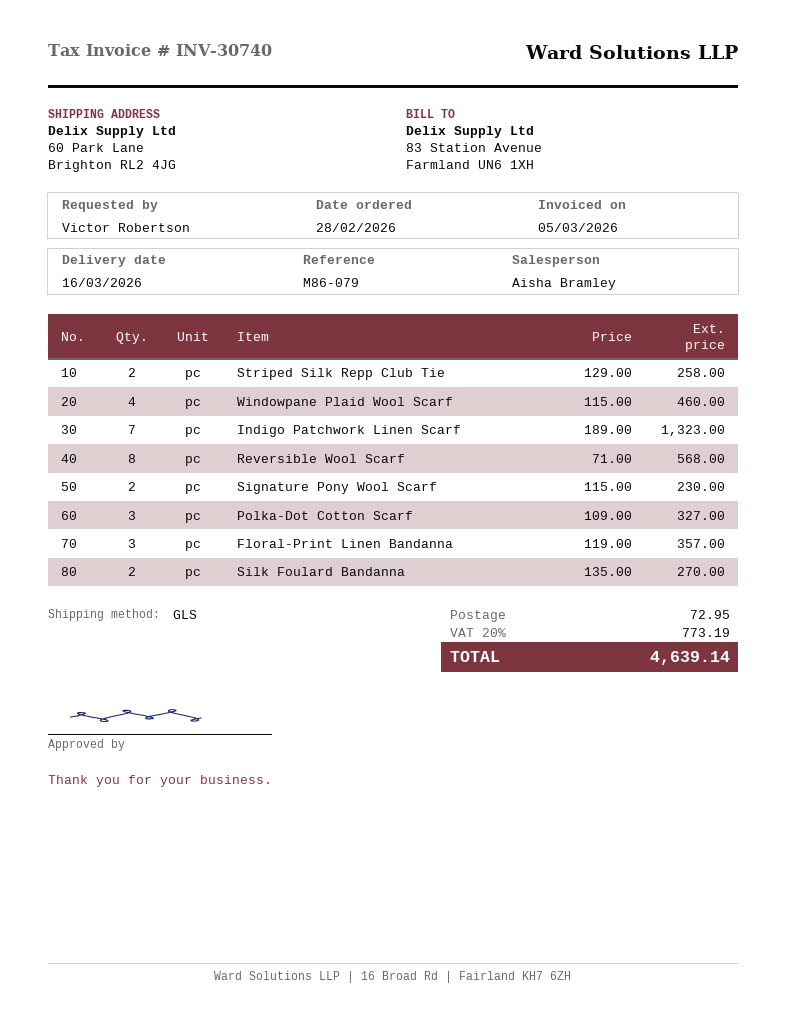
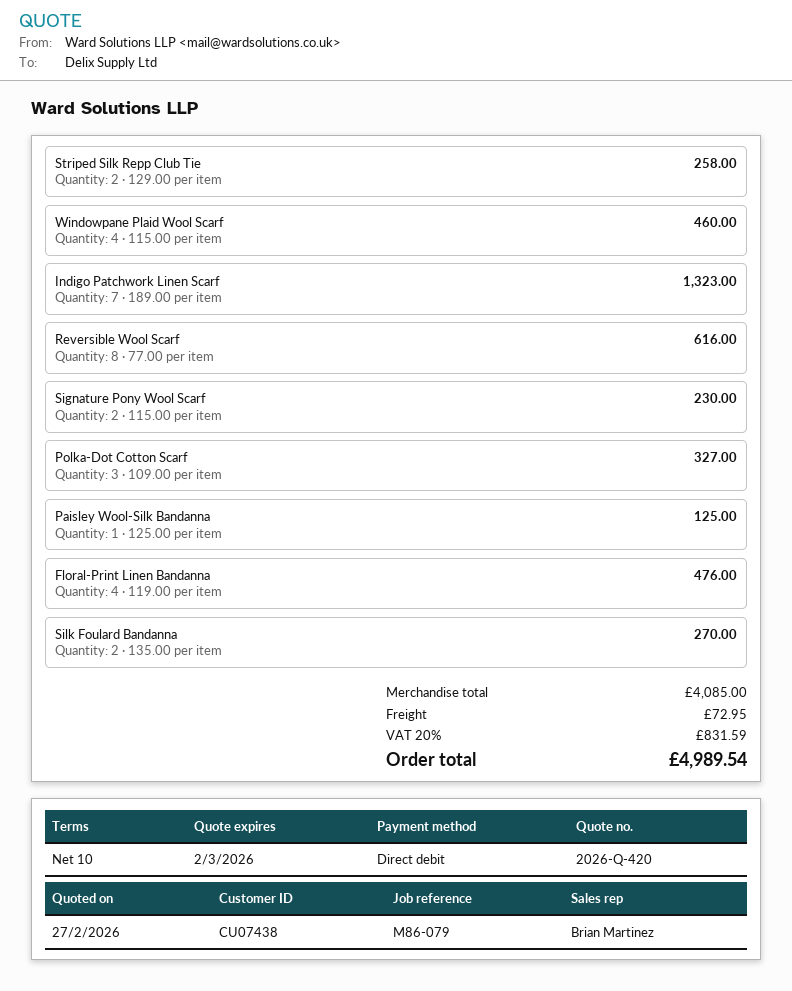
sales rep: Aisha Bramley -> Brian Martinez
Reversible Wool Scarf: 8 x 71.00 = 568.00 -> 8 x 77.00 = 616.00
Floral-Print Linen Bandanna: 3 x 119.00 = 357.00 -> 4 x 119.00 = 476.00
Paisley Wool-Silk Bandanna: none -> 1 x 125.00 = 125.00
tax: 20% = 773.19 -> 20% = 831.59
total: 4639.14 -> 4989.54

